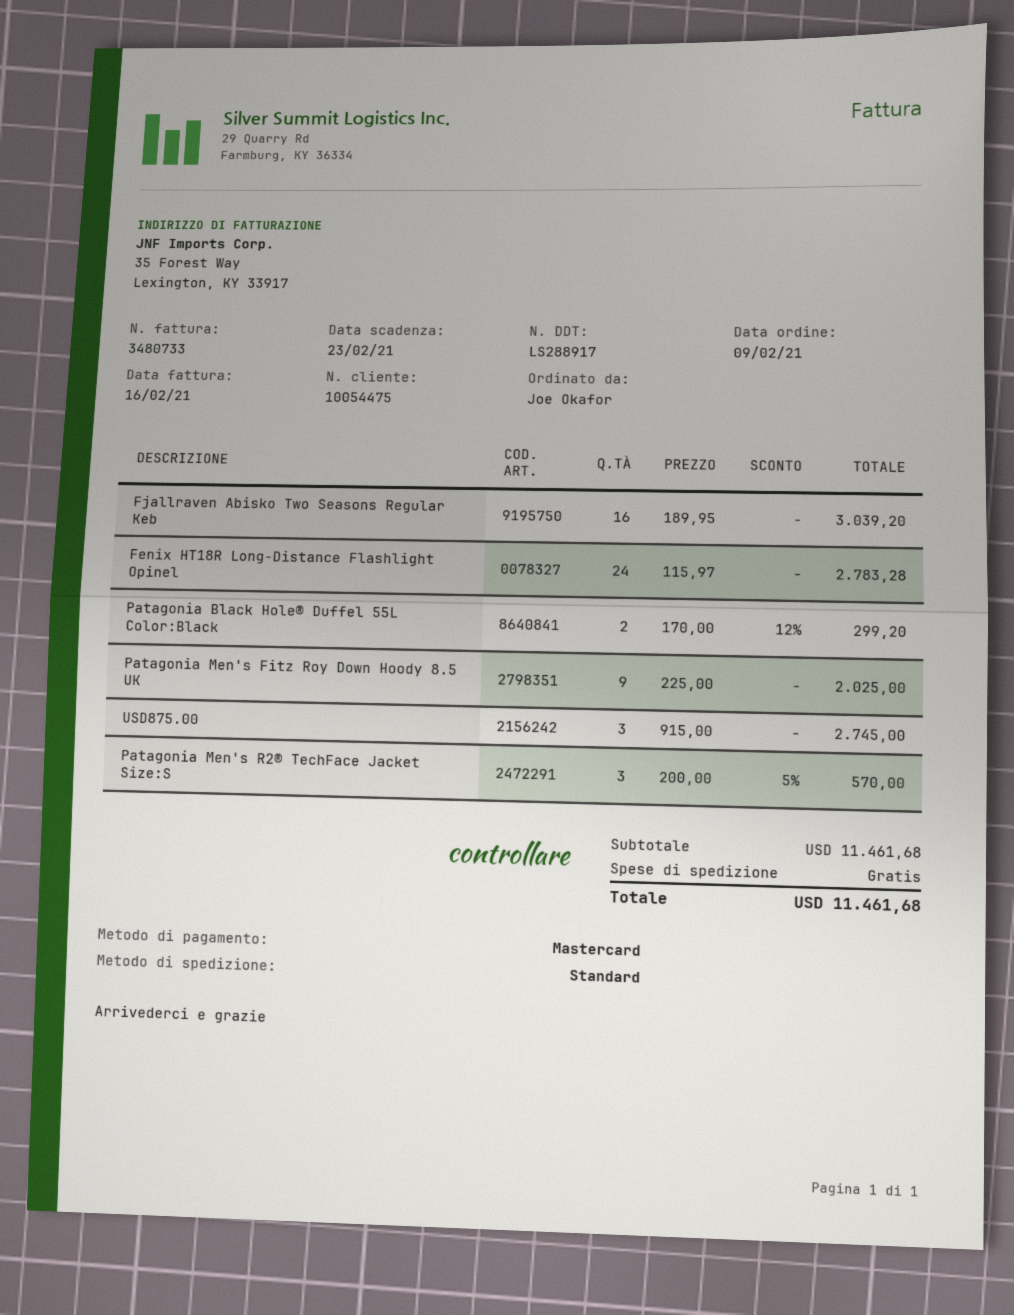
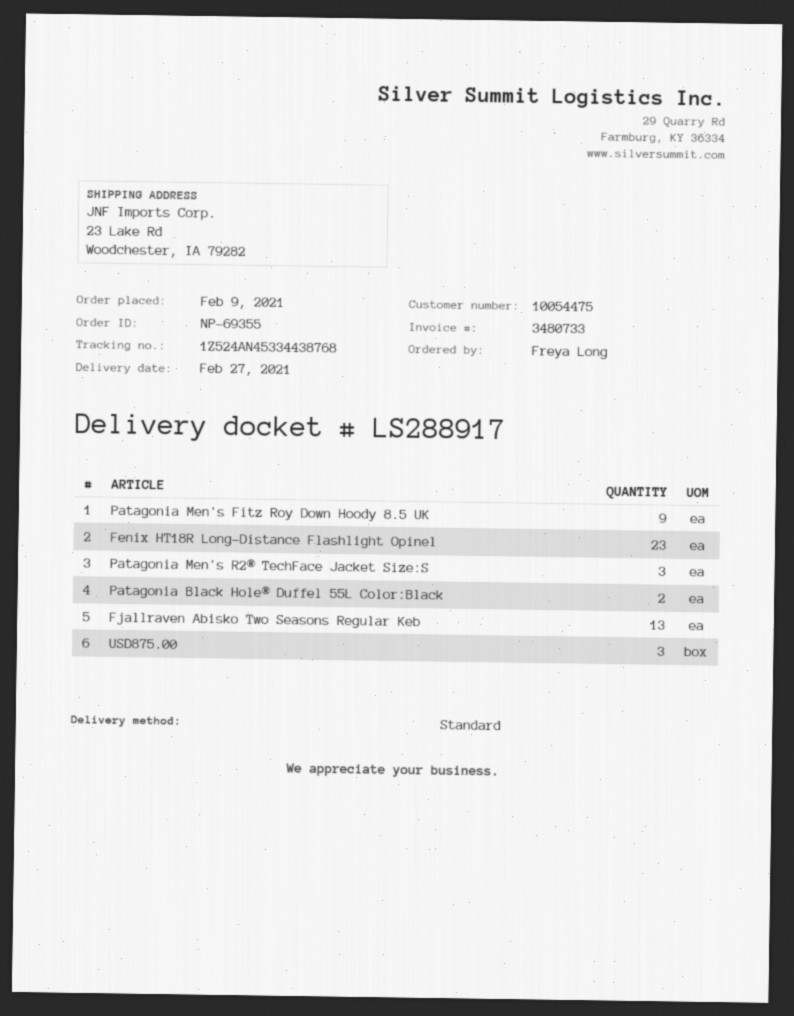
ordered by: Joe Okafor -> Freya Long
Fjallraven Abisko Two Seasons Regular Keb: 16 -> 13
Fenix HT18R Long-Distance Flashlight Opinel: 24 -> 23

